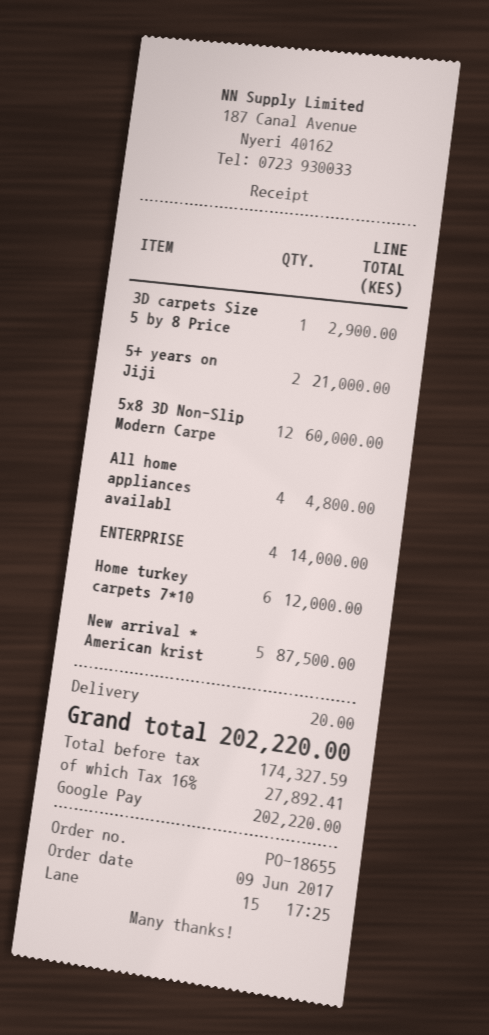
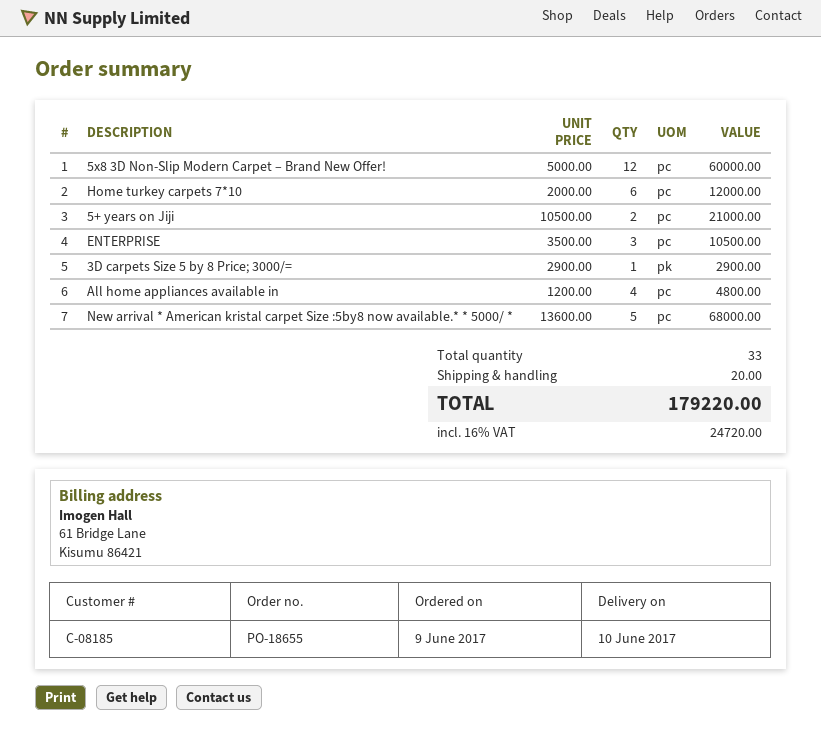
ENTERPRISE: 4 for 14000.00 -> 3 for 10500.00
New arrival * American krist: 5 for 87500.00 -> 5 for 68000.00
tax: 16% = 27892.41 -> 16% = 24720.00
total: 202220.00 -> 179220.00

